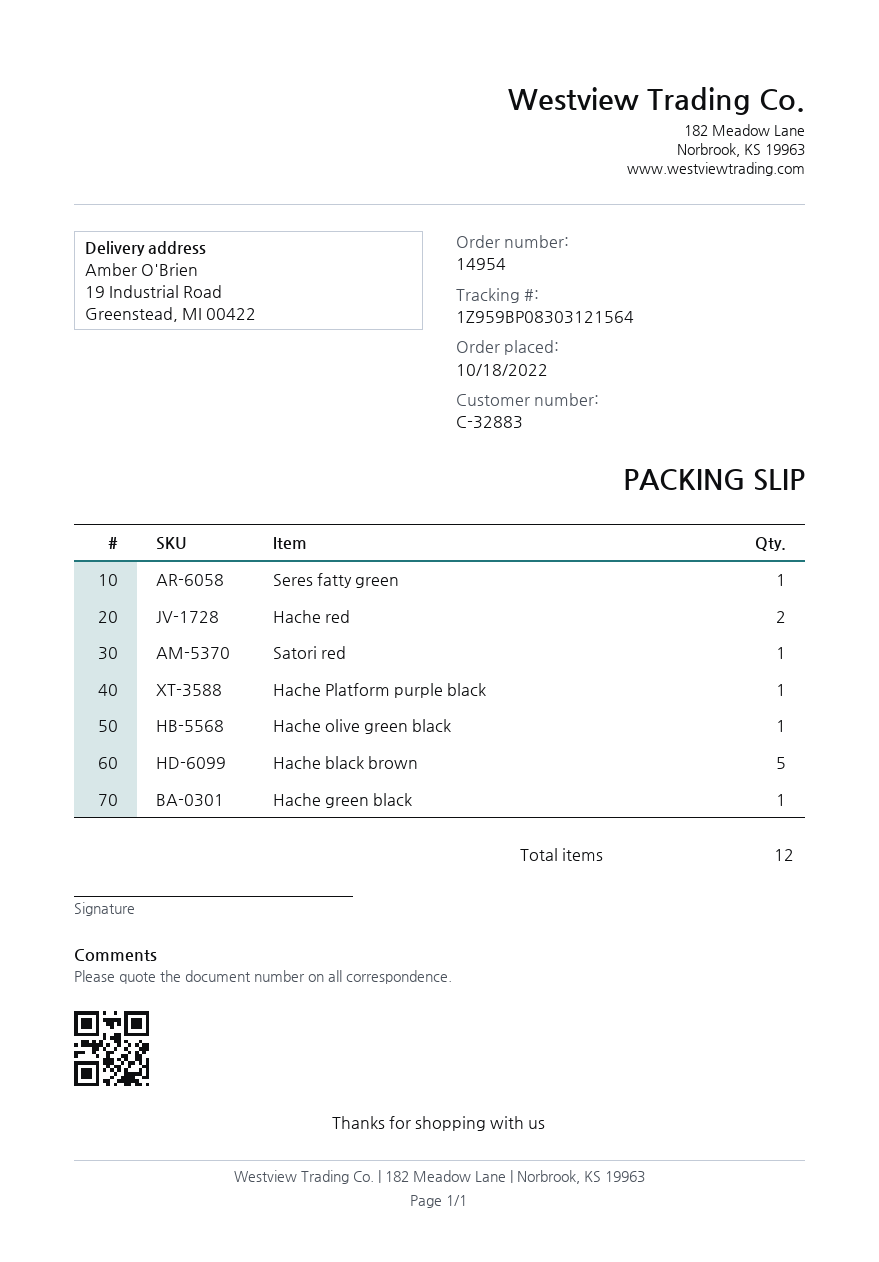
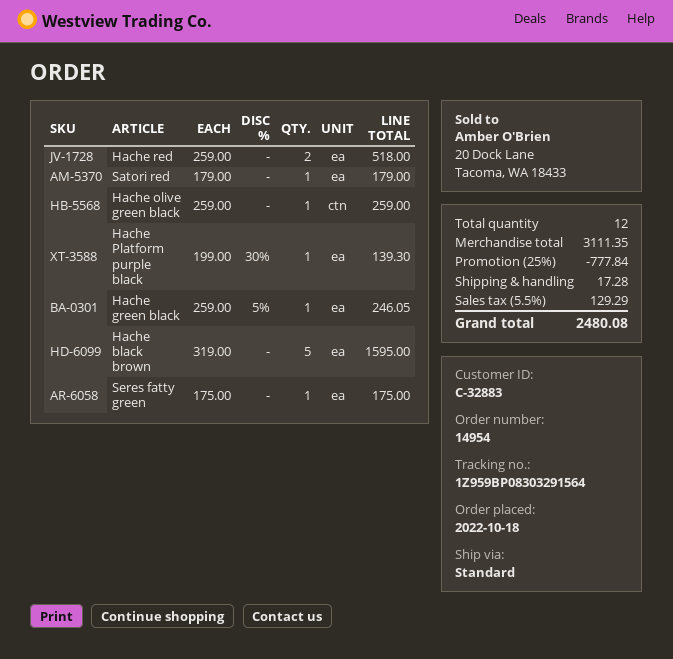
tracking number: 1Z959BP08303121564 -> 1Z959BP08303291564

